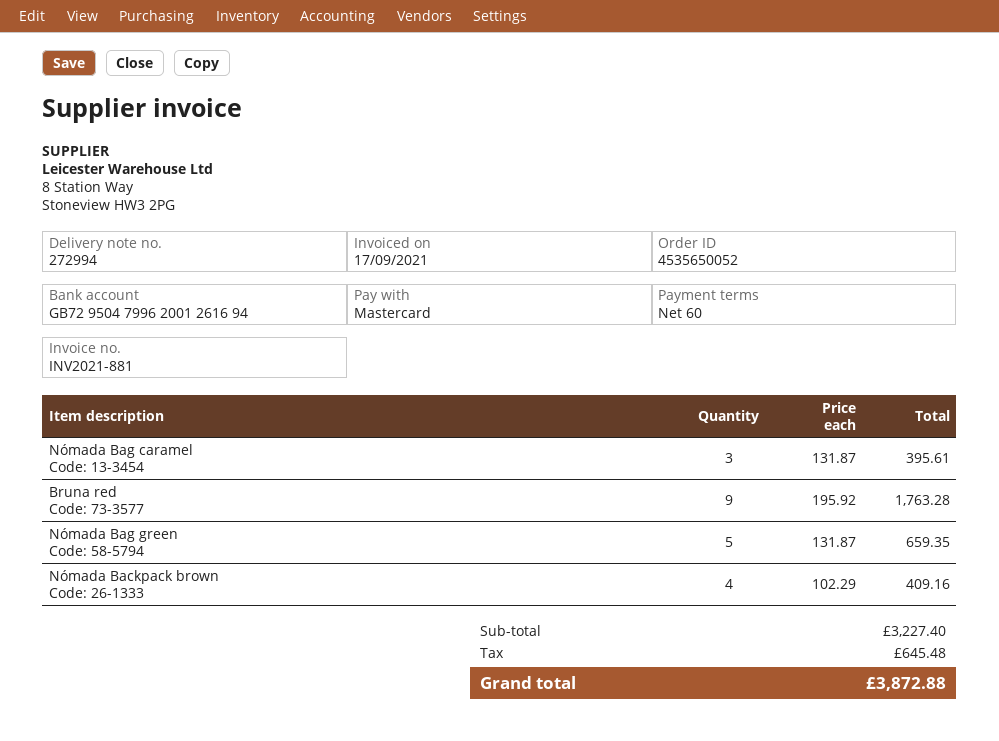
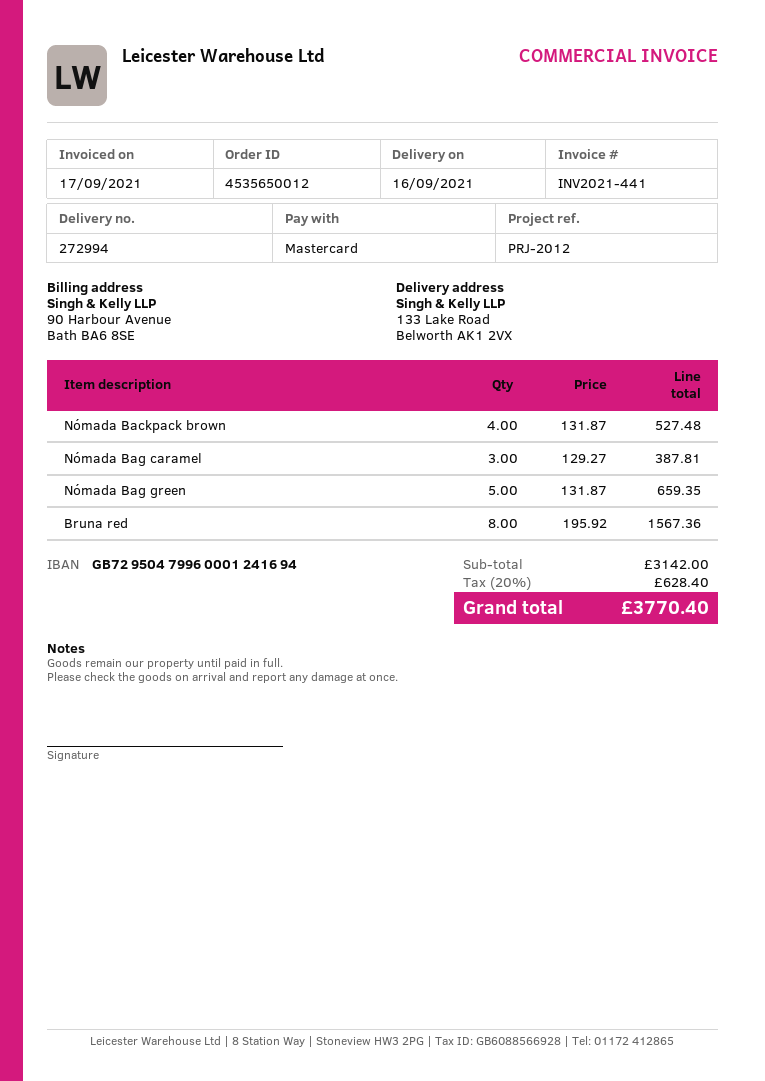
order number: 4535650052 -> 4535650012
invoice number: INV2021-881 -> INV2021-441
bank account: GB72950479962001261694 -> GB72950479960001241694
Nómada Bag caramel: 3 x 131.87 = 395.61 -> 3 x 129.27 = 387.81
Bruna red: 9 x 195.92 = 1763.28 -> 8 x 195.92 = 1567.36
Nómada Backpack brown: 4 x 102.29 = 409.16 -> 4 x 131.87 = 527.48
subtotal: 3227.40 -> 3142.00
tax: 645.48 -> 628.40
total: 3872.88 -> 3770.40

